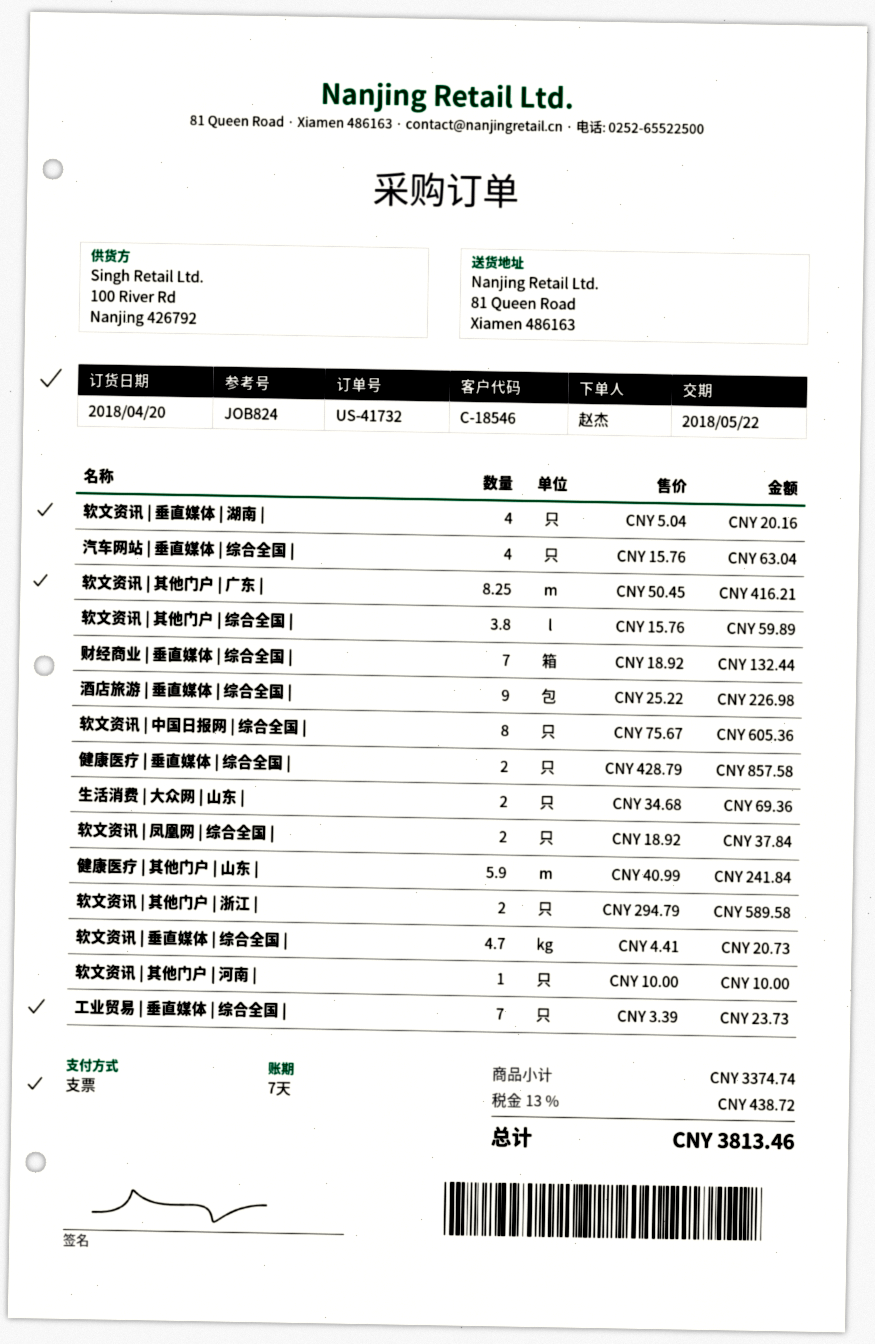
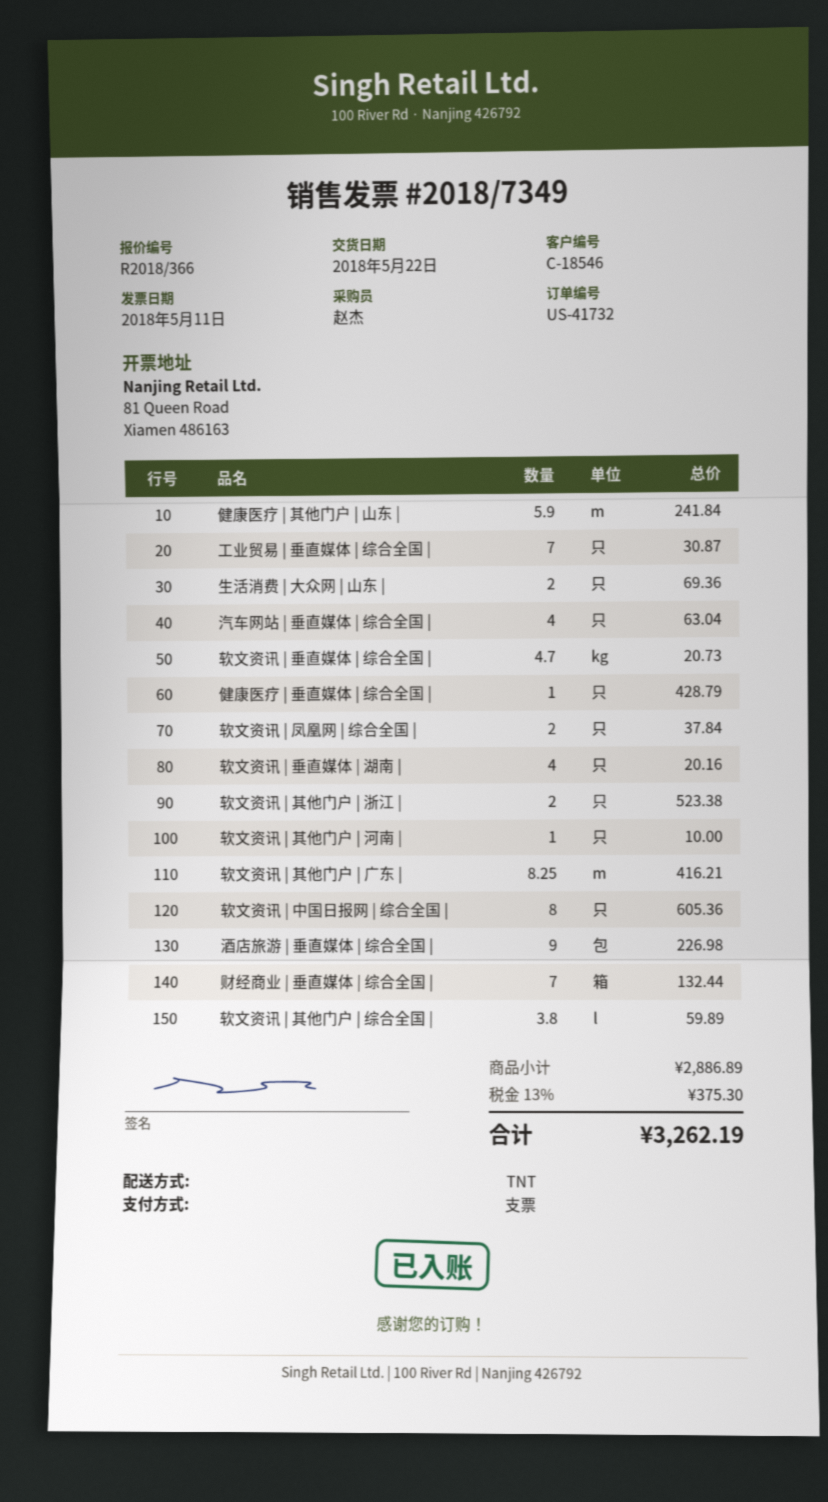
健康医疗 | 垂直媒体 | 综合全国 |: 2 for 857.58 -> 1 for 428.79
软文资讯 | 其他门户 | 浙江 |: 2 for 589.58 -> 2 for 523.38
工业贸易 | 垂直媒体 | 综合全国 |: 7 for 23.73 -> 7 for 30.87
subtotal: 3374.74 -> 2886.89
tax: 13% = 438.72 -> 13% = 375.30
total: 3813.46 -> 3262.19

